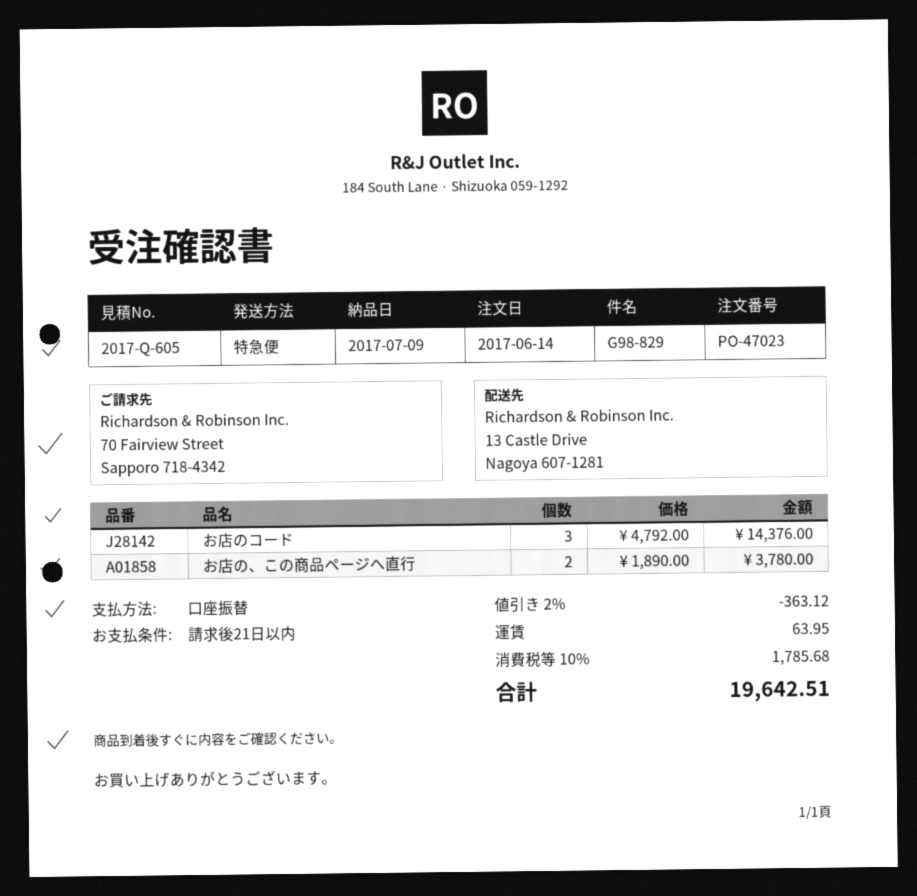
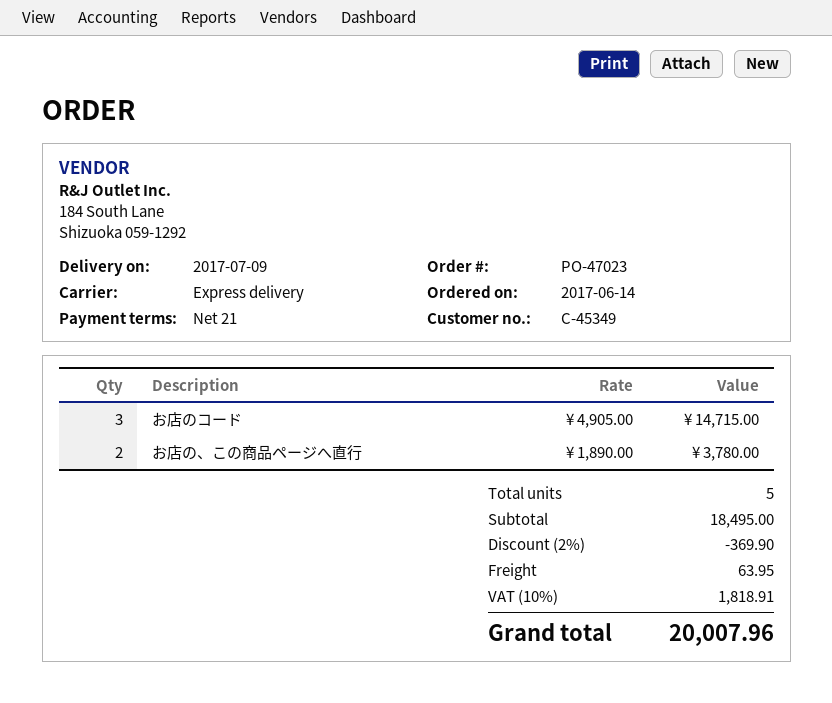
お店のコード: 3 x 4792.00 = 14376.00 -> 3 x 4905.00 = 14715.00
discount: 2% = 363.12 -> 2% = 369.90
tax: 10% = 1785.68 -> 10% = 1818.91
total: 19642.51 -> 20007.96

